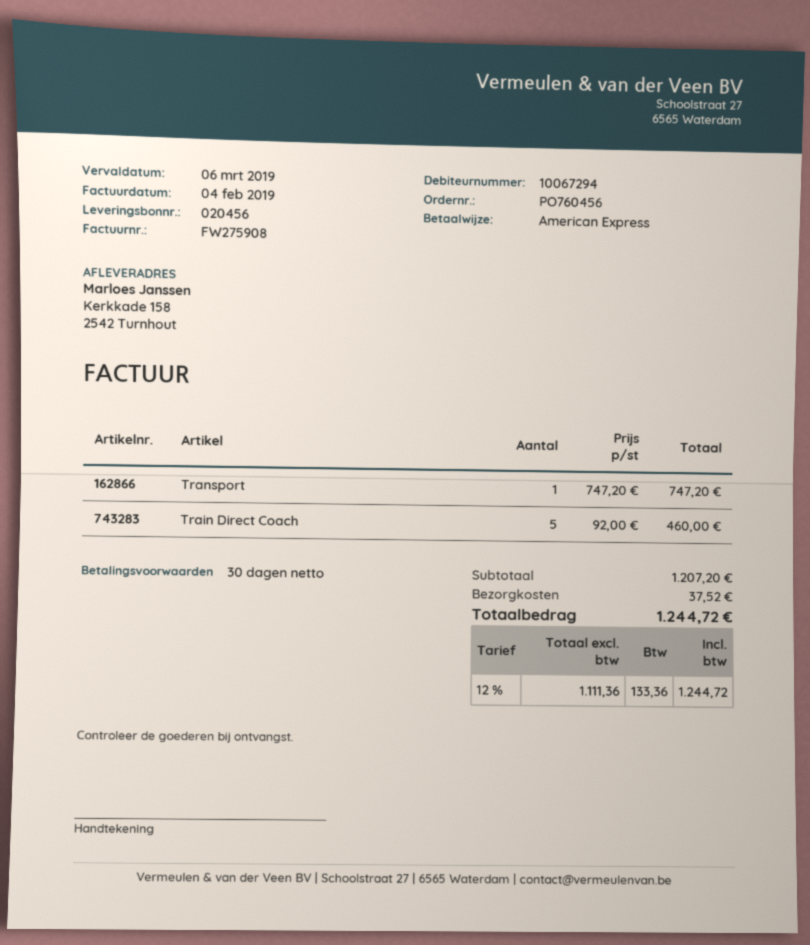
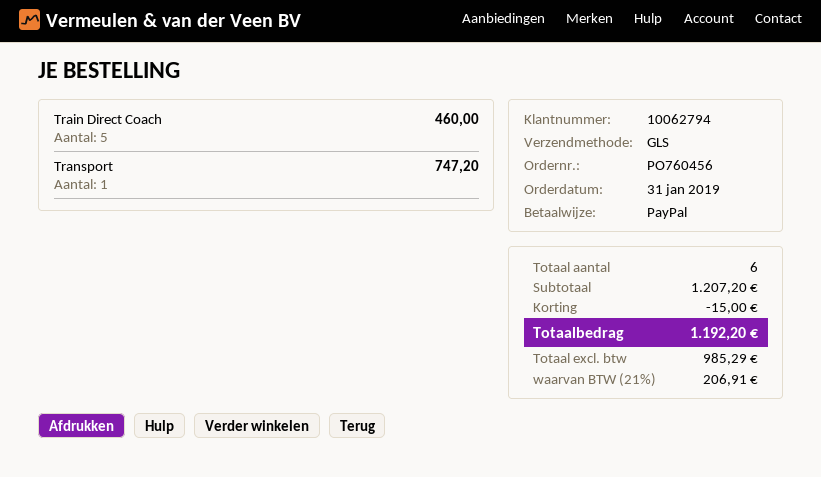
customer number: 10067294 -> 10062794
payment method: American Express -> PayPal
discount: none -> 15.00
shipping: 37.52 -> none
net: 1111.36 -> 985.29
tax: 12% = 133.36 -> 21% = 206.91
total: 1244.72 -> 1192.20

